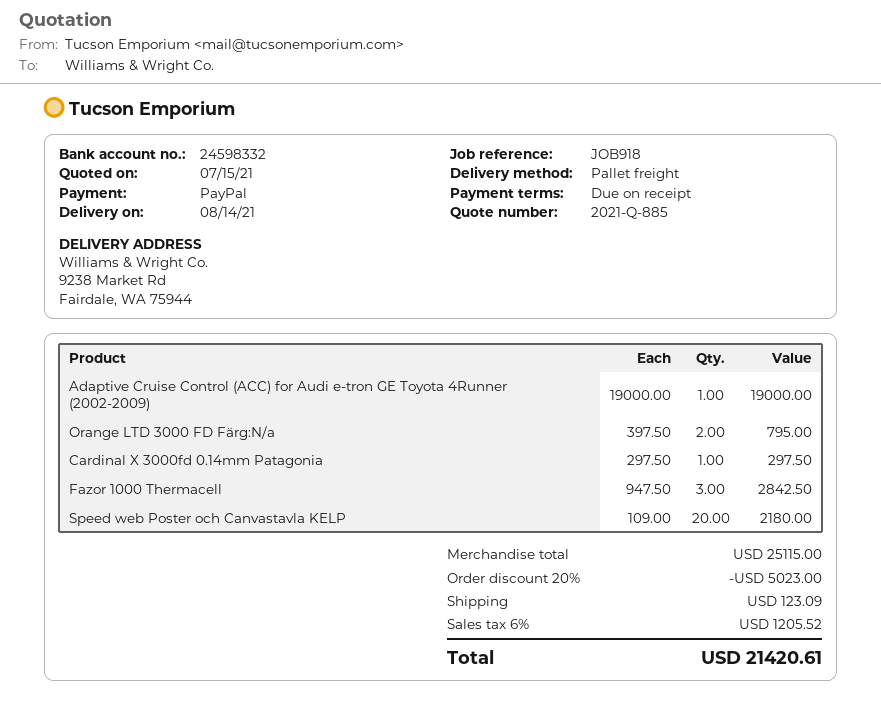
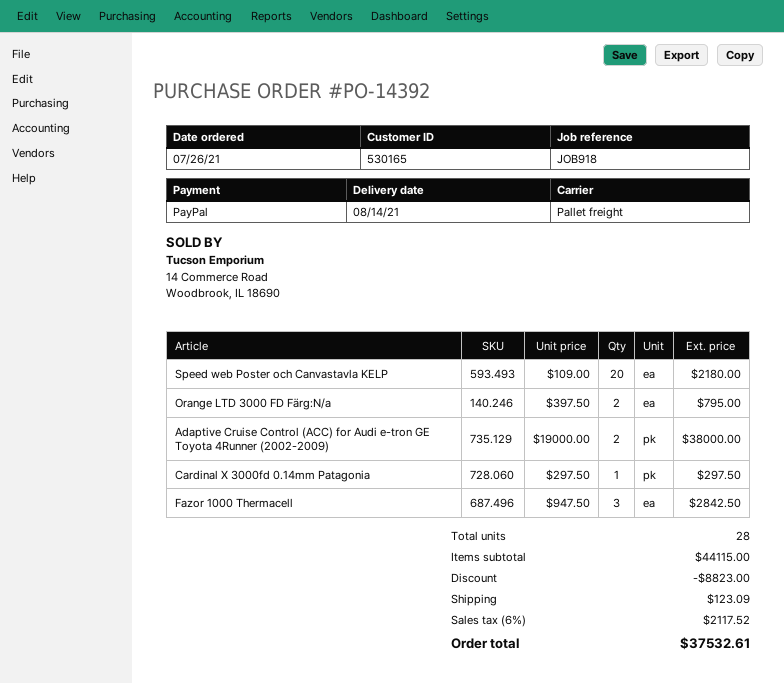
Adaptive Cruise Control (ACC) for Audi e-tron GE Toyota 4Runner (2002-2009): 1 x 19000.00 = 19000.00 -> 2 x 19000.00 = 38000.00
subtotal: 25115.00 -> 44115.00
discount: 5023.00 -> 8823.00
tax: 6% = 1205.52 -> 6% = 2117.52
total: 21420.61 -> 37532.61

